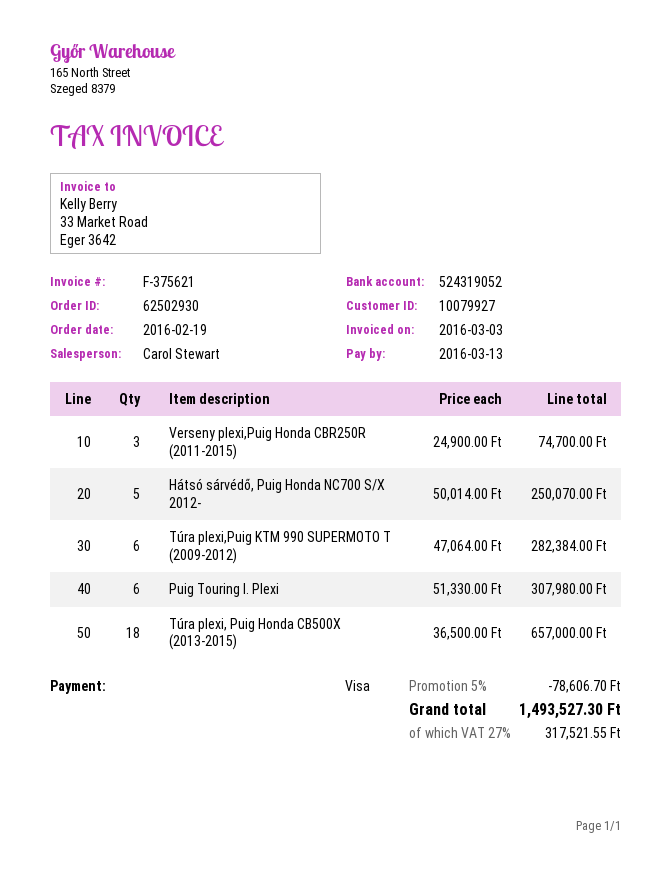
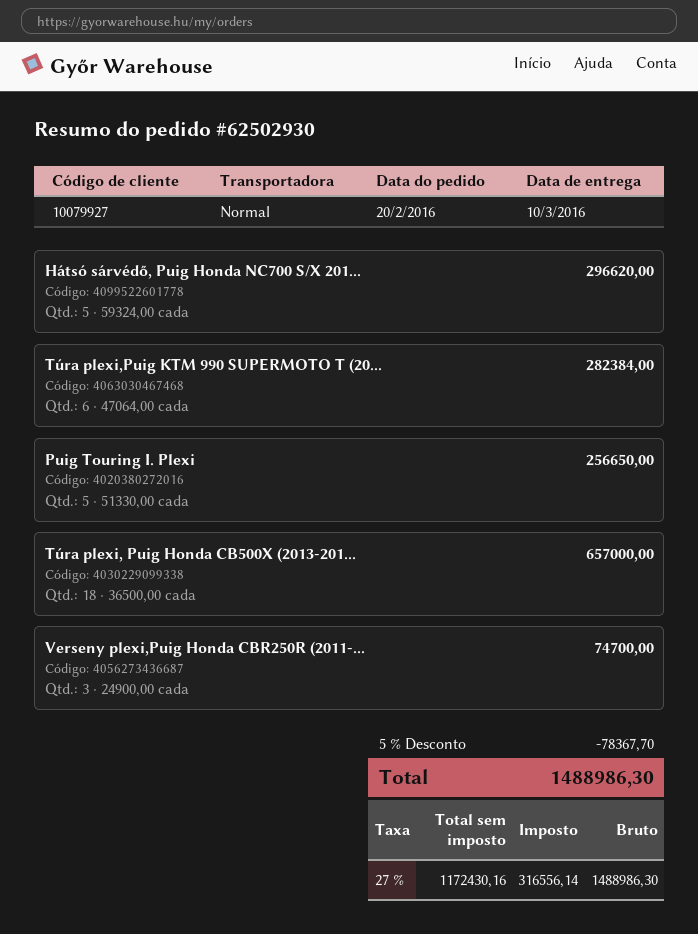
order date: 2016-02-19 -> 2016-02-20
Hátsó sárvédő, Puig Honda NC700 S/X 2012-: 5 x 50014.00 = 250070.00 -> 5 x 59324.00 = 296620.00
Puig Touring I. Plexi: 6 x 51330.00 = 307980.00 -> 5 x 51330.00 = 256650.00
discount: 5% = 78606.70 -> 5% = 78367.70
tax: 27% = 317521.55 -> 27% = 316556.14
total: 1493527.30 -> 1488986.30

